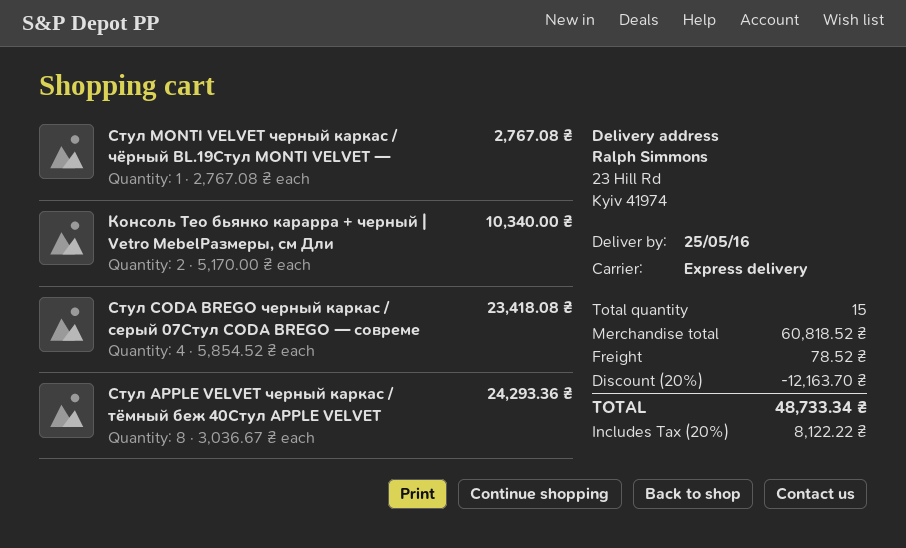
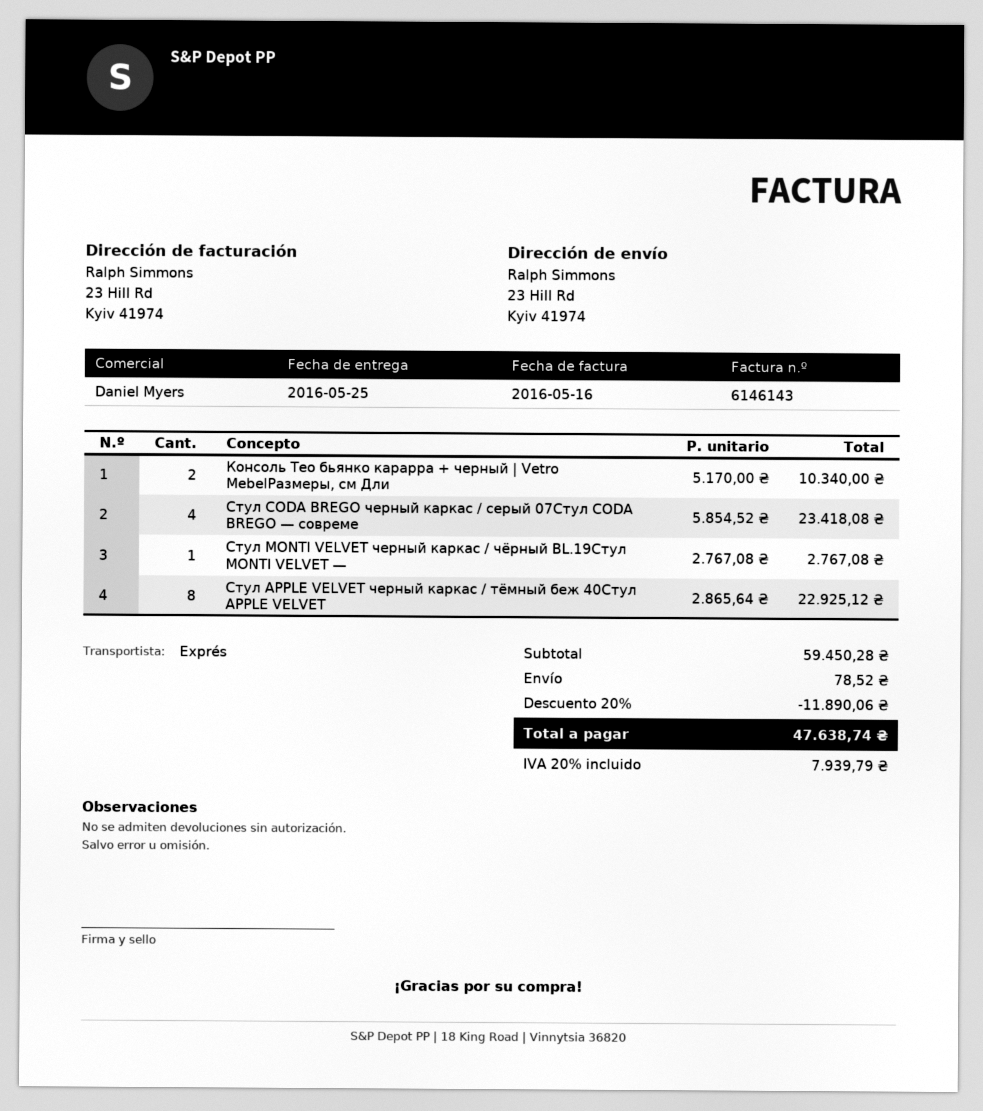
Стул APPLE VELVET черный каркас / тёмный беж 40Стул APPLE VELVET: 8 x 3036.67 = 24293.36 -> 8 x 2865.64 = 22925.12
subtotal: 60818.52 -> 59450.28
discount: 20% = 12163.70 -> 20% = 11890.06
tax: 20% = 8122.22 -> 20% = 7939.79
total: 48733.34 -> 47638.74

